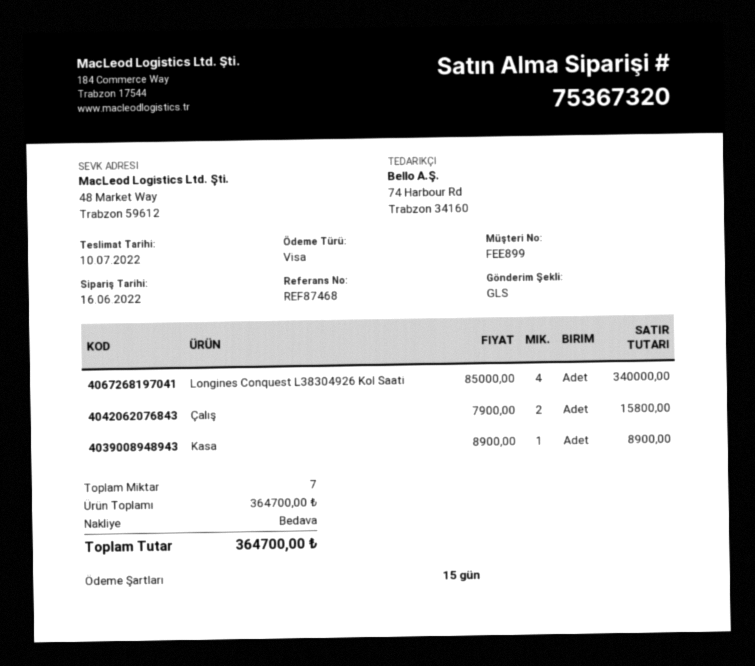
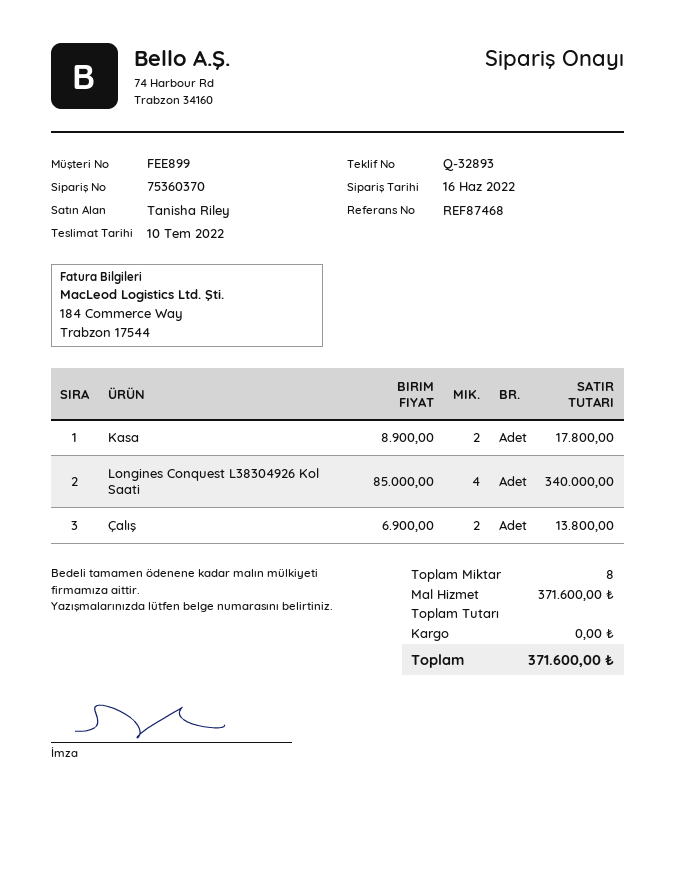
order number: 75367320 -> 75360370
Çalış: 2 x 7900.00 = 15800.00 -> 2 x 6900.00 = 13800.00
Kasa: 1 x 8900.00 = 8900.00 -> 2 x 8900.00 = 17800.00
total quantity: 7 -> 8
subtotal: 364700.00 -> 371600.00
total: 364700.00 -> 371600.00

